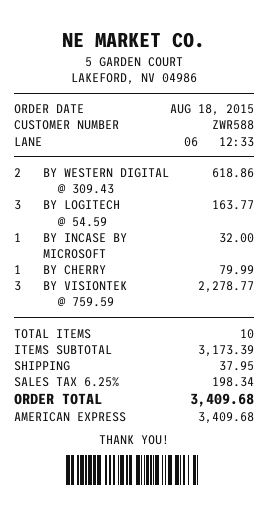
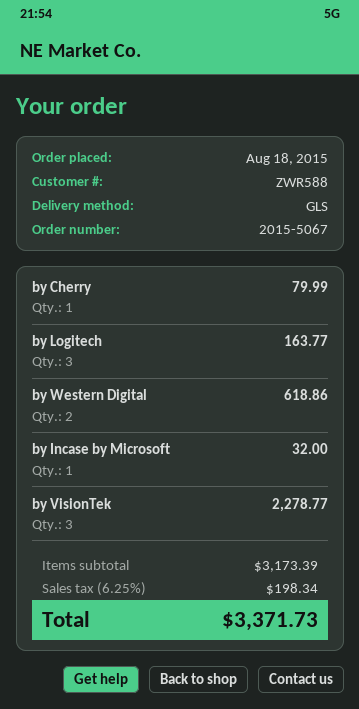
shipping: 37.95 -> none
total: 3409.68 -> 3371.73

